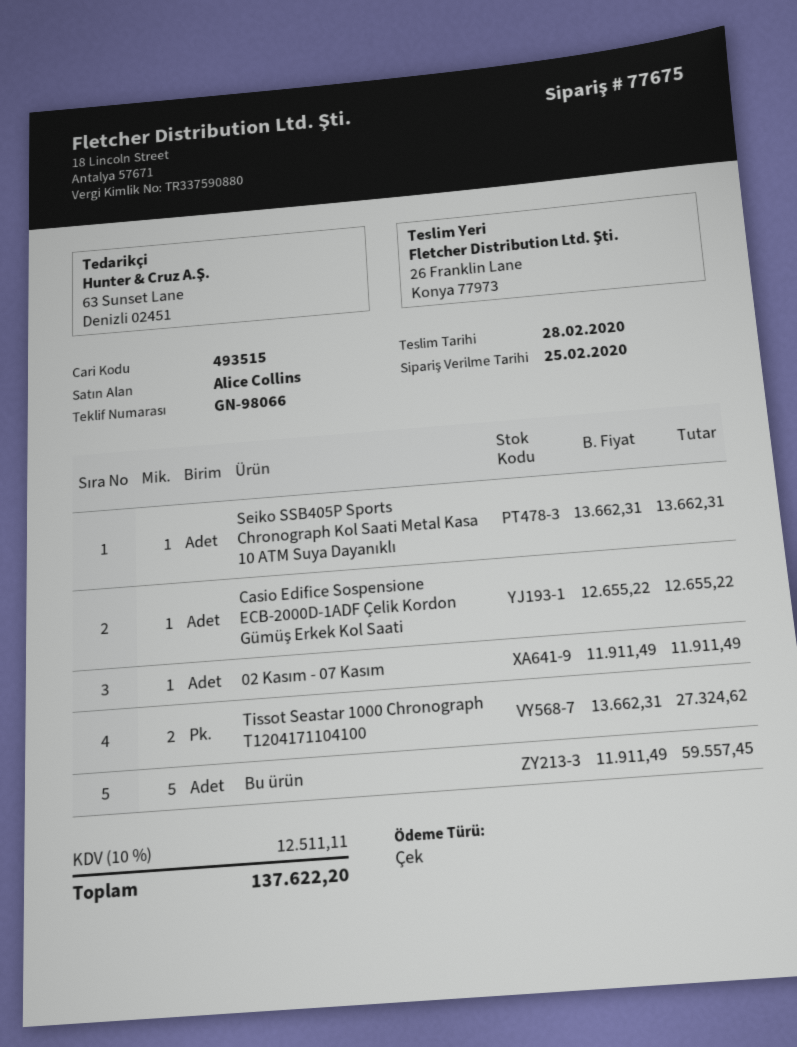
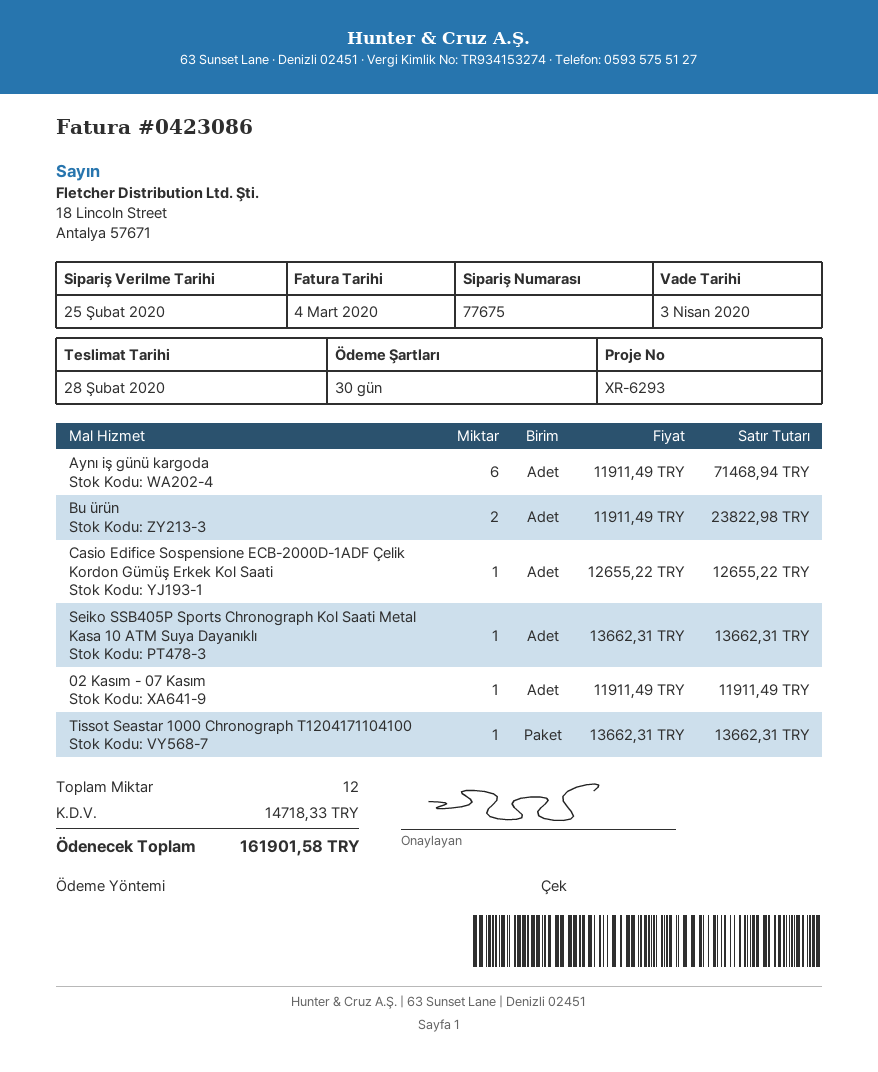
Tissot Seastar 1000 Chronograph T1204171104100: 2 x 13662.31 = 27324.62 -> 1 x 13662.31 = 13662.31
Bu ürün: 5 x 11911.49 = 59557.45 -> 2 x 11911.49 = 23822.98
Aynı iş günü kargoda: none -> 6 x 11911.49 = 71468.94
tax: 12511.11 -> 14718.33
total: 137622.20 -> 161901.58

